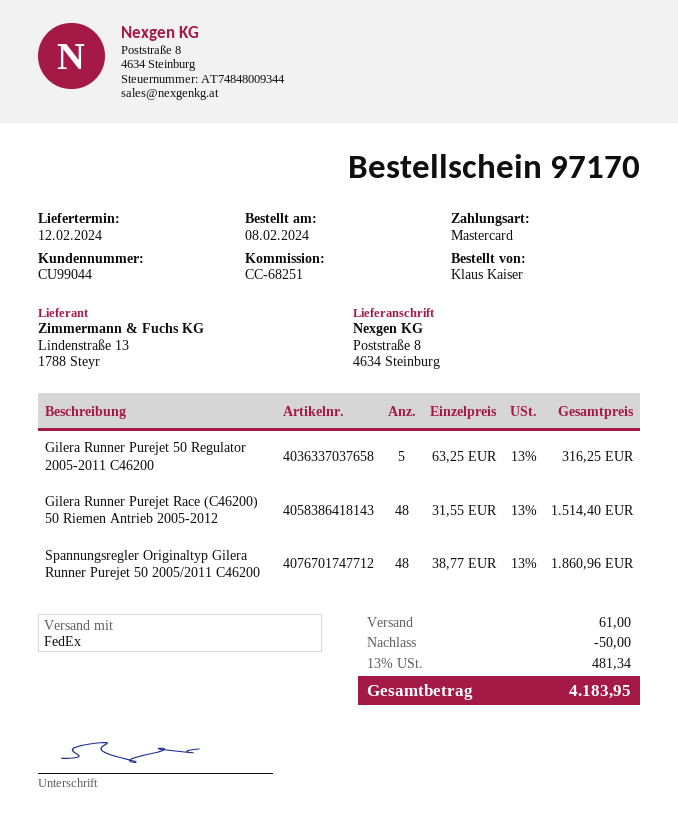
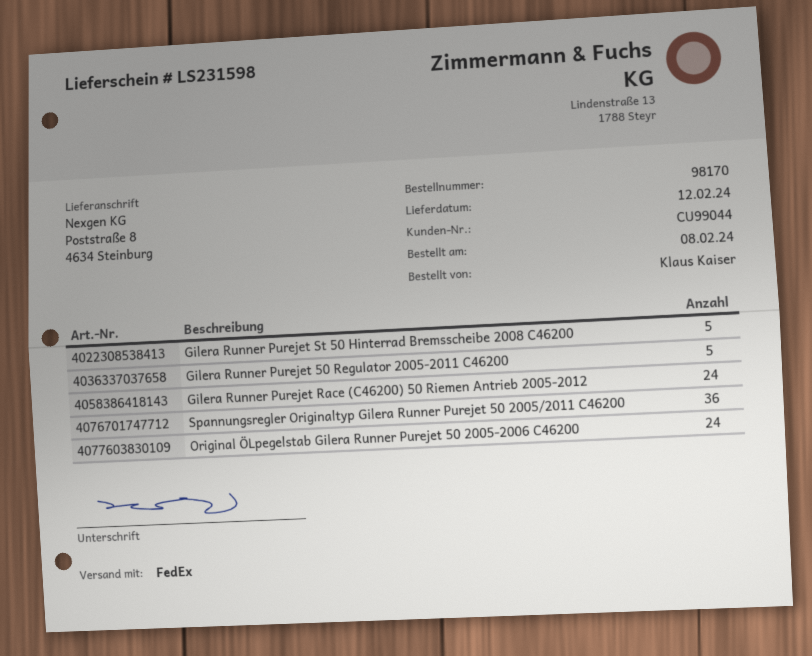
order number: 97170 -> 98170
Gilera Runner Purejet Race (C46200) 50 Riemen Antrieb 2005-2012: 48 -> 24
Spannungsregler Originaltyp Gilera Runner Purejet 50 2005/2011 C46200: 48 -> 36
Gilera Runner Purejet St 50 Hinterrad Bremsscheibe 2008 C46200: none -> 5
Original ÖLpegelstab Gilera Runner Purejet 50 2005-2006 C46200: none -> 24

